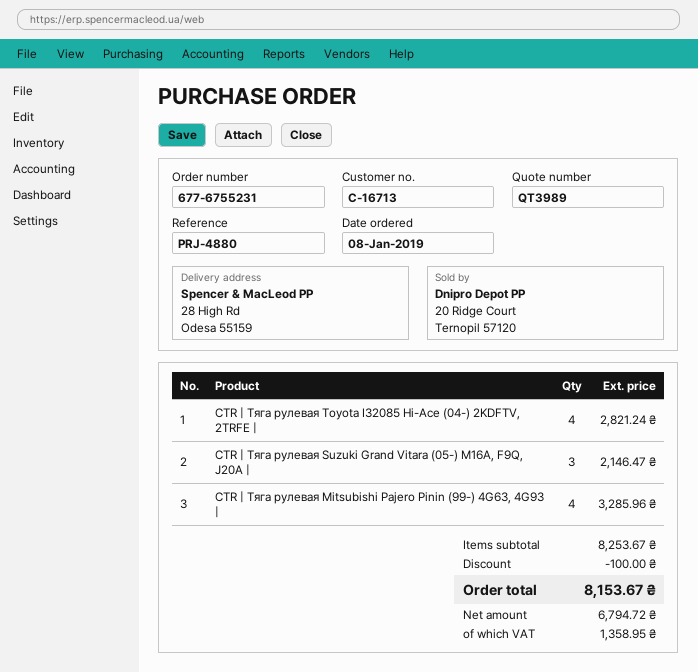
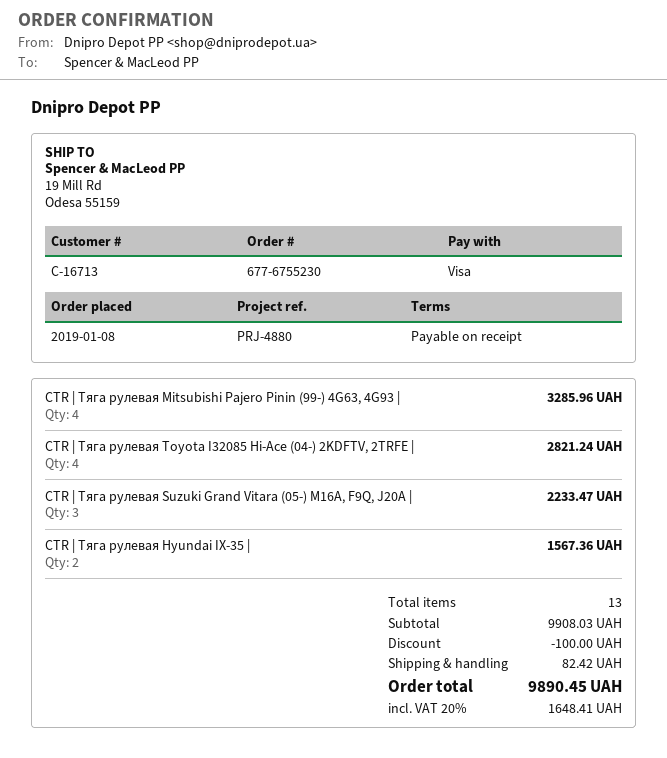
order number: 677-6755231 -> 677-6755230
ship to: 28 High Rd, Odesa 55159 -> 19 Mill Rd, Odesa 55159
CTR | Тяга рулевая Suzuki Grand Vitara (05-) M16A, F9Q, J20A |: 3 for 2146.47 -> 3 for 2233.47
CTR | Тяга рулевая Hyundai IX-35 |: none -> 2 for 1567.36
subtotal: 8253.67 -> 9908.03
shipping: none -> 82.42
tax: 1358.95 -> 1648.41
total: 8153.67 -> 9890.45

